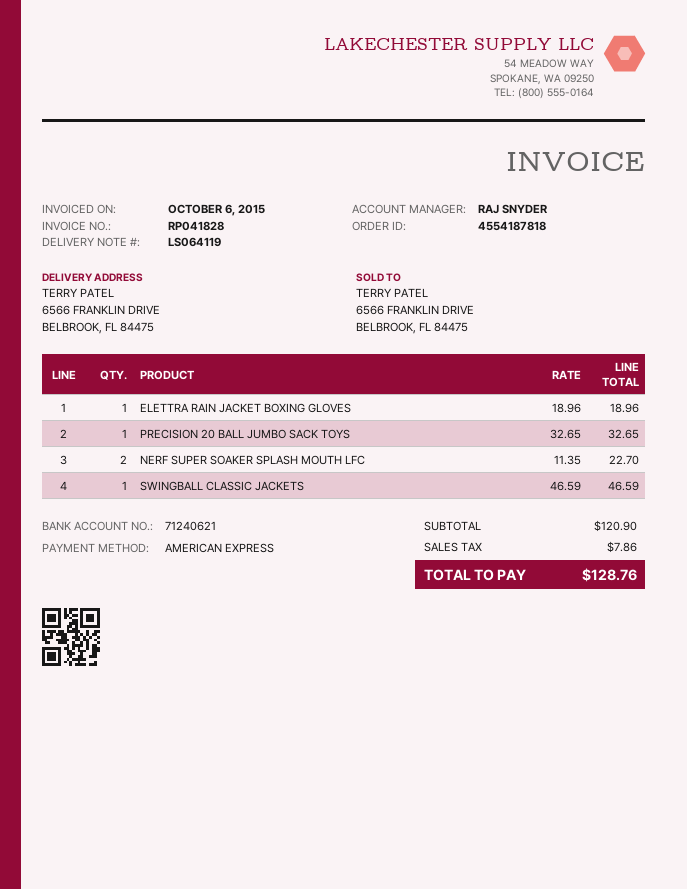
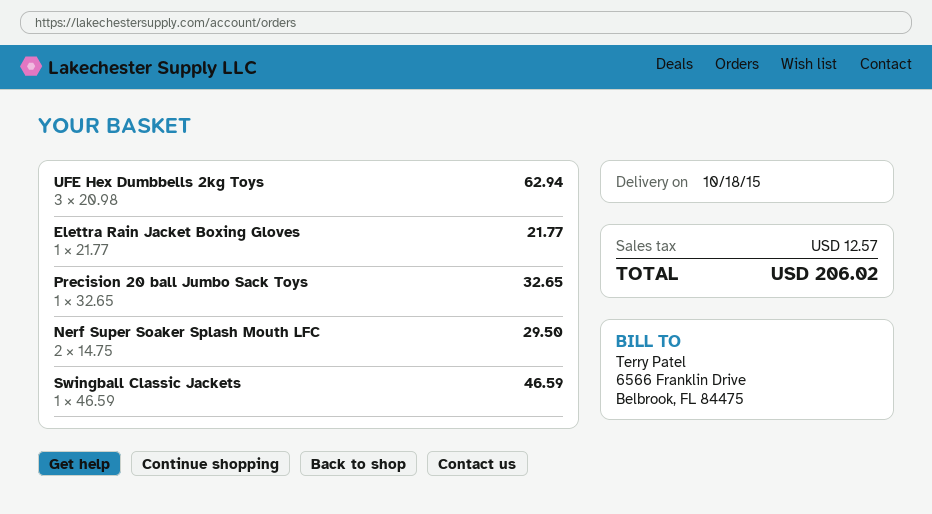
ELETTRA RAIN JACKET BOXING GLOVES: 1 x 18.96 = 18.96 -> 1 x 21.77 = 21.77
NERF SUPER SOAKER SPLASH MOUTH LFC: 2 x 11.35 = 22.70 -> 2 x 14.75 = 29.50
UFE Hex Dumbbells 2kg Toys: none -> 3 x 20.98 = 62.94
tax: 7.86 -> 12.57
total: 128.76 -> 206.02

